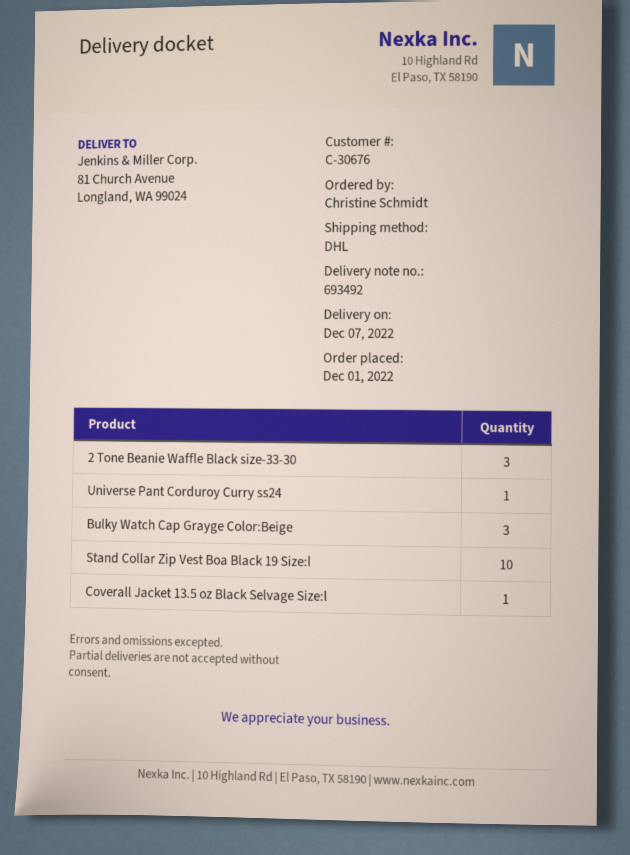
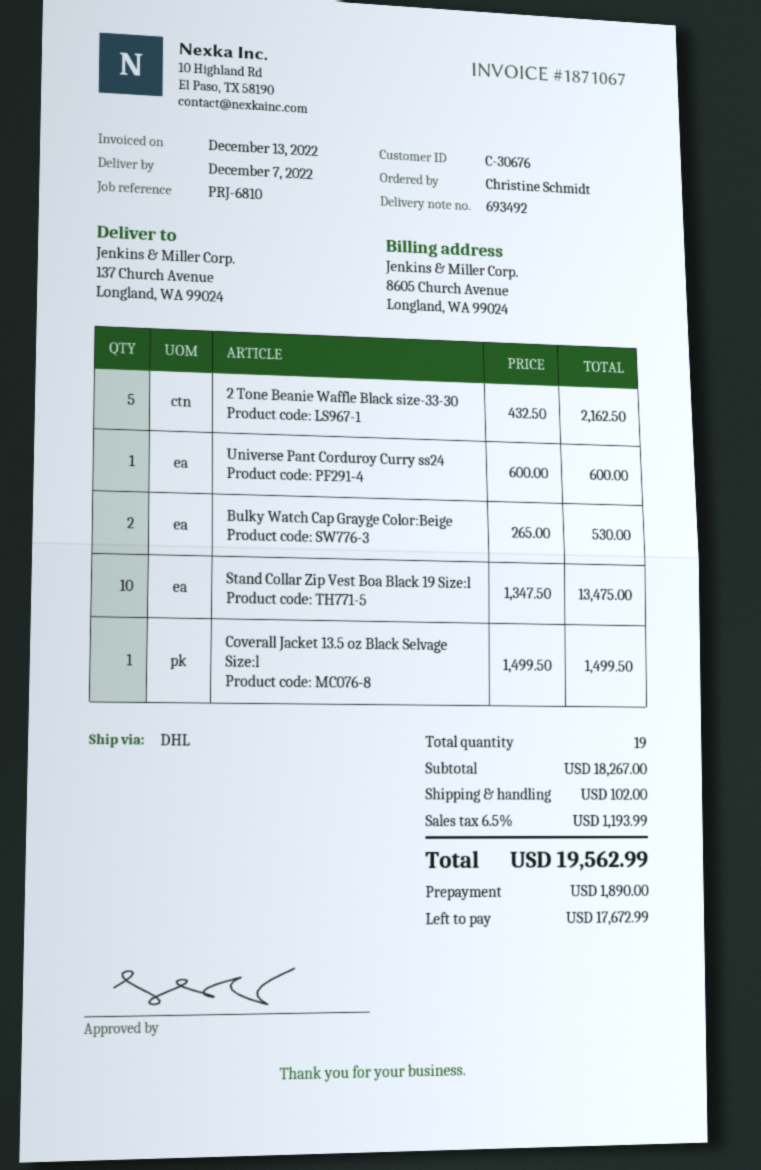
ship to: 81 Church Avenue, Longland, WA 99024 -> 137 Church Avenue, Longland, WA 99024
2 Tone Beanie Waffle Black size-33-30: 3 -> 5
Bulky Watch Cap Grayge Color:Beige: 3 -> 2

